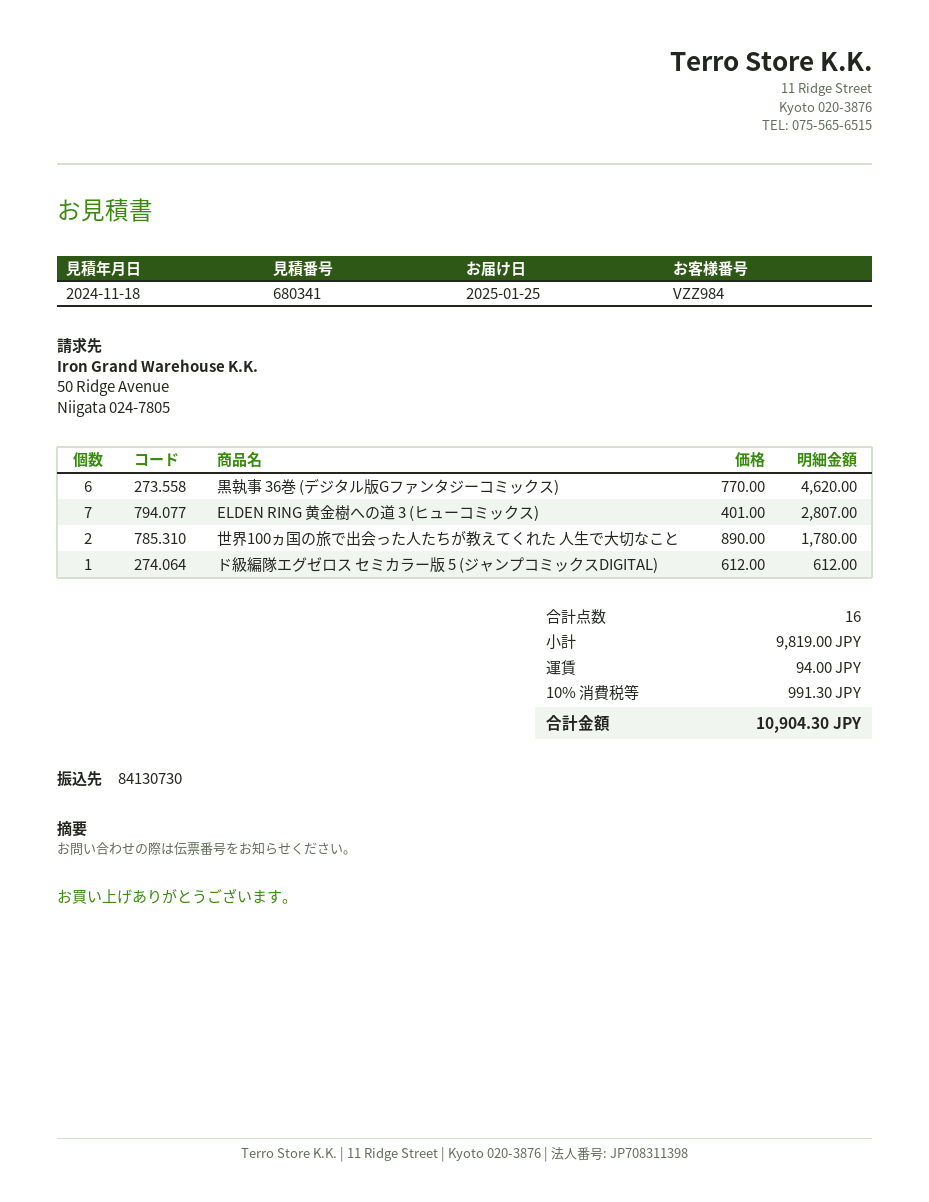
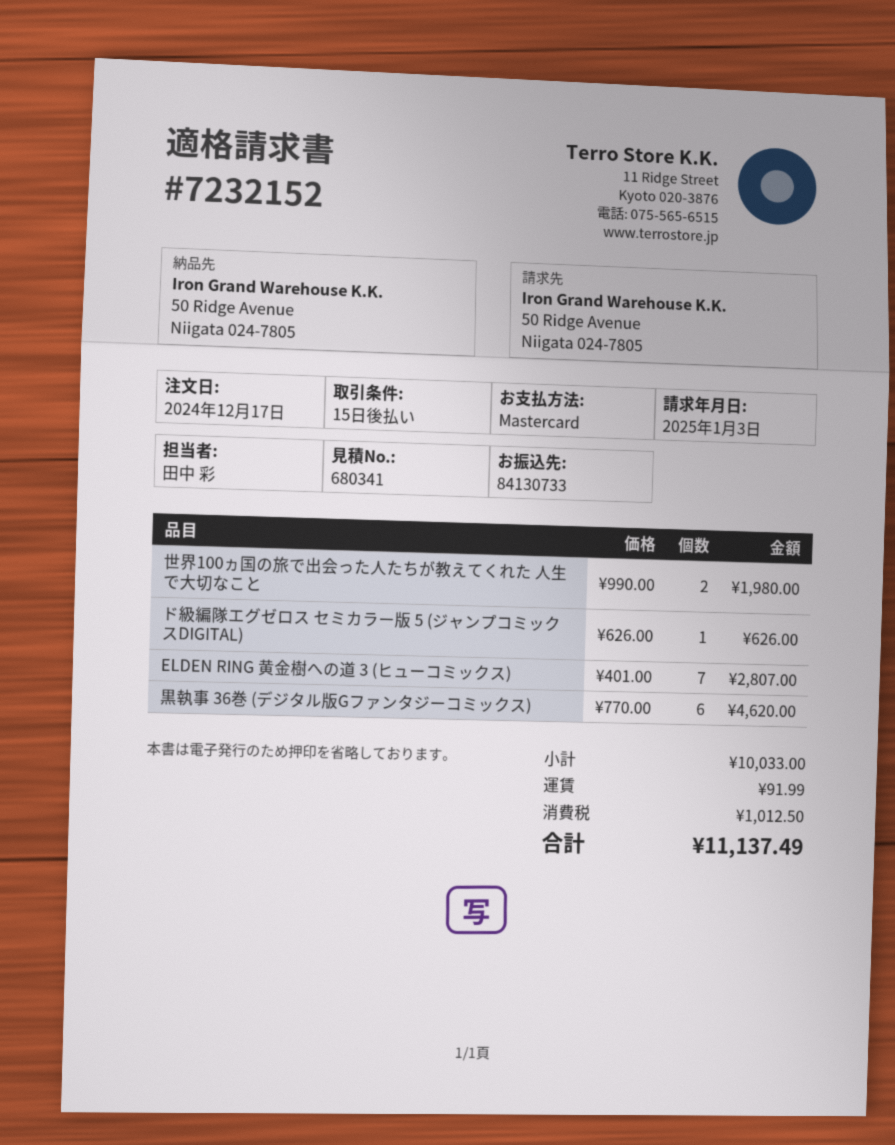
bank account: 84130730 -> 84130733
世界100ヵ国の旅で出会った人たちが教えてくれた 人生で大切なこと: 2 x 890.00 = 1780.00 -> 2 x 990.00 = 1980.00
ド級編隊エグゼロス セミカラー版 5 (ジャンプコミックスDIGITAL): 1 x 612.00 = 612.00 -> 1 x 626.00 = 626.00
subtotal: 9819.00 -> 10033.00
shipping: 94.00 -> 91.99
tax: 991.30 -> 1012.50
total: 10904.30 -> 11137.49

